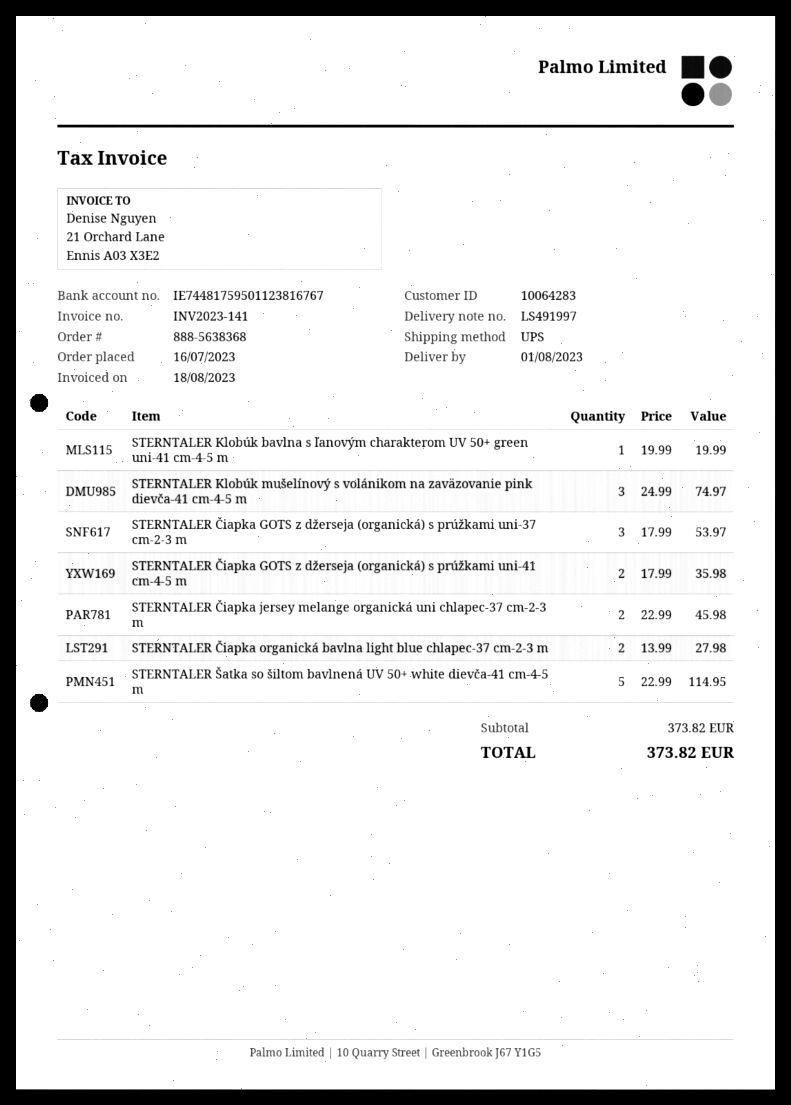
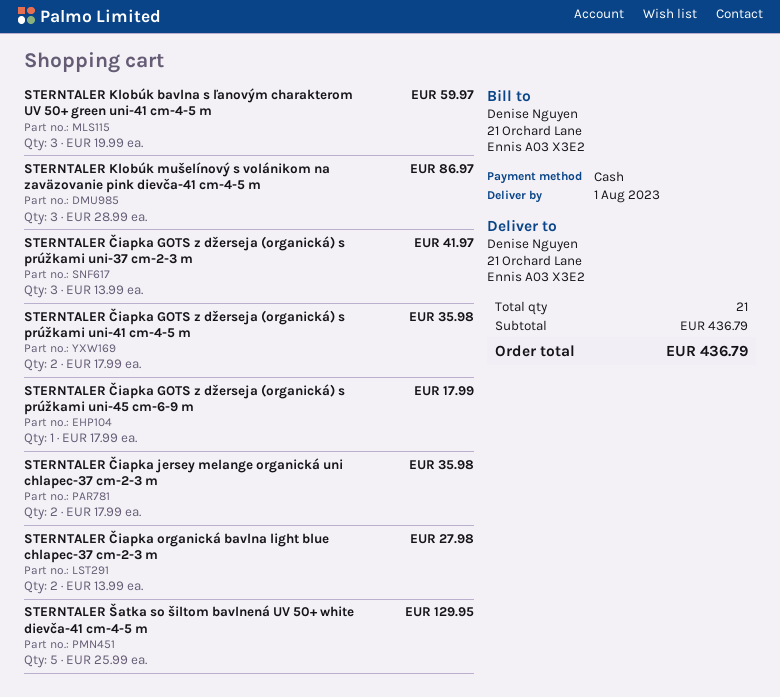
STERNTALER Klobúk bavlna s ľanovým charakterom UV 50+ green uni-41 cm-4-5 m: 1 x 19.99 = 19.99 -> 3 x 19.99 = 59.97
STERNTALER Klobúk mušelínový s volánikom na zaväzovanie pink dievča-41 cm-4-5 m: 3 x 24.99 = 74.97 -> 3 x 28.99 = 86.97
STERNTALER Čiapka GOTS z džerseja (organická) s prúžkami uni-37 cm-2-3 m: 3 x 17.99 = 53.97 -> 3 x 13.99 = 41.97
STERNTALER Čiapka jersey melange organická uni chlapec-37 cm-2-3 m: 2 x 22.99 = 45.98 -> 2 x 17.99 = 35.98
STERNTALER Šatka so šiltom bavlnená UV 50+ white dievča-41 cm-4-5 m: 5 x 22.99 = 114.95 -> 5 x 25.99 = 129.95
STERNTALER Čiapka GOTS z džerseja (organická) s prúžkami uni-45 cm-6-9 m: none -> 1 x 17.99 = 17.99
subtotal: 373.82 -> 436.79
total: 373.82 -> 436.79

